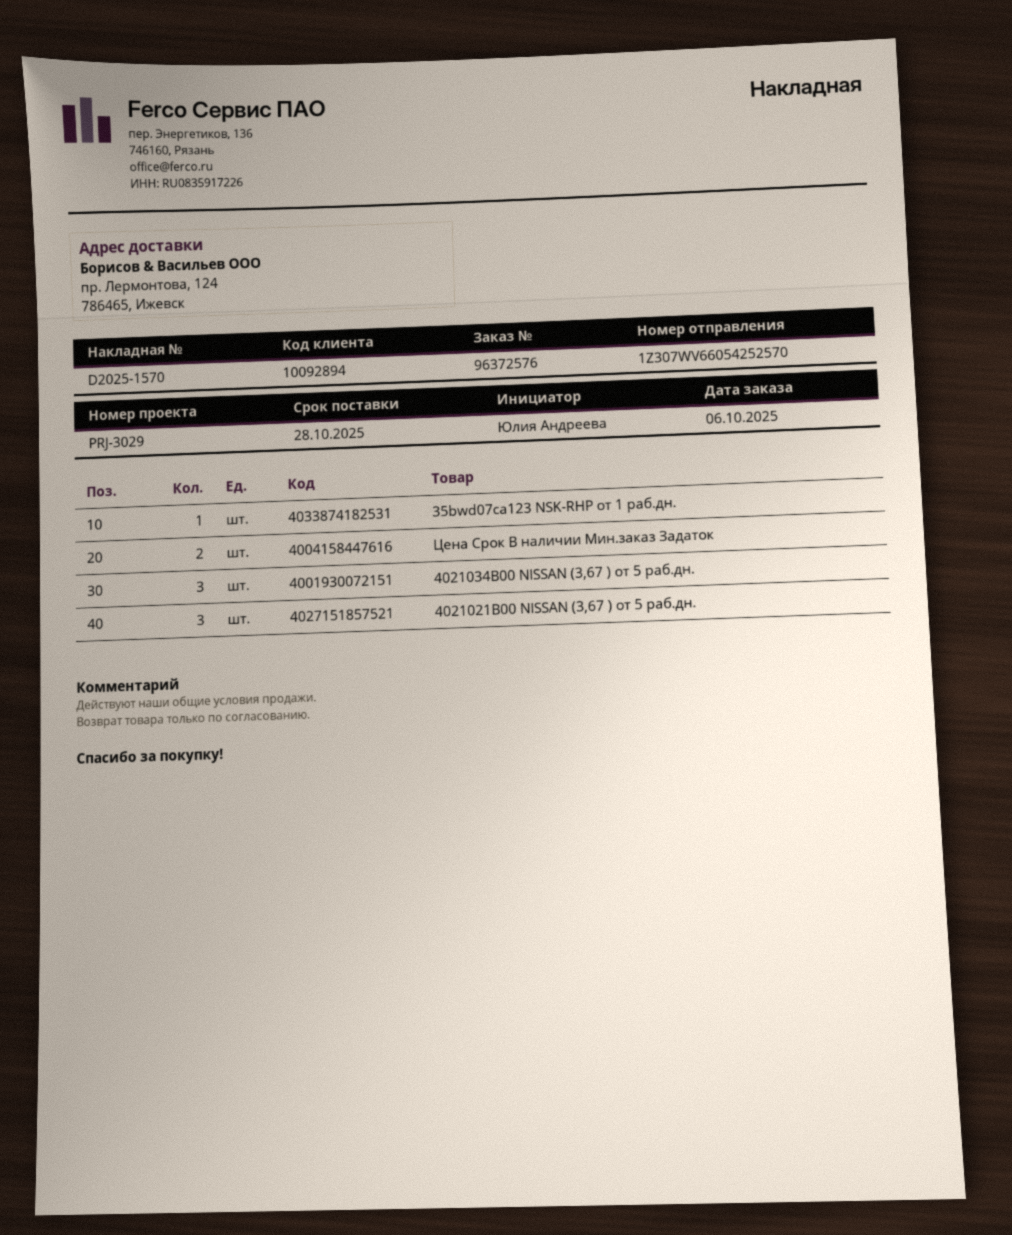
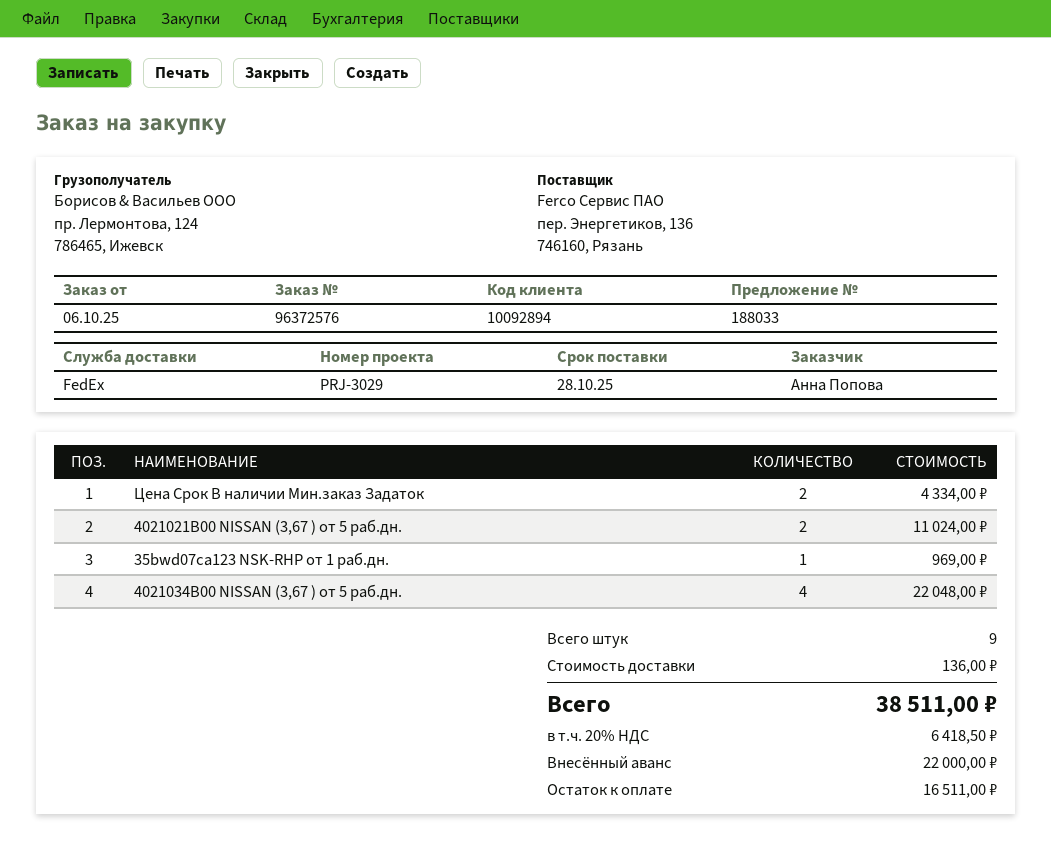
ordered by: Юлия Андреева -> Анна Попова
4021034B00 NISSAN (3,67 ) от 5 раб.дн.: 3 -> 4
4021021B00 NISSAN (3,67 ) от 5 раб.дн.: 3 -> 2

